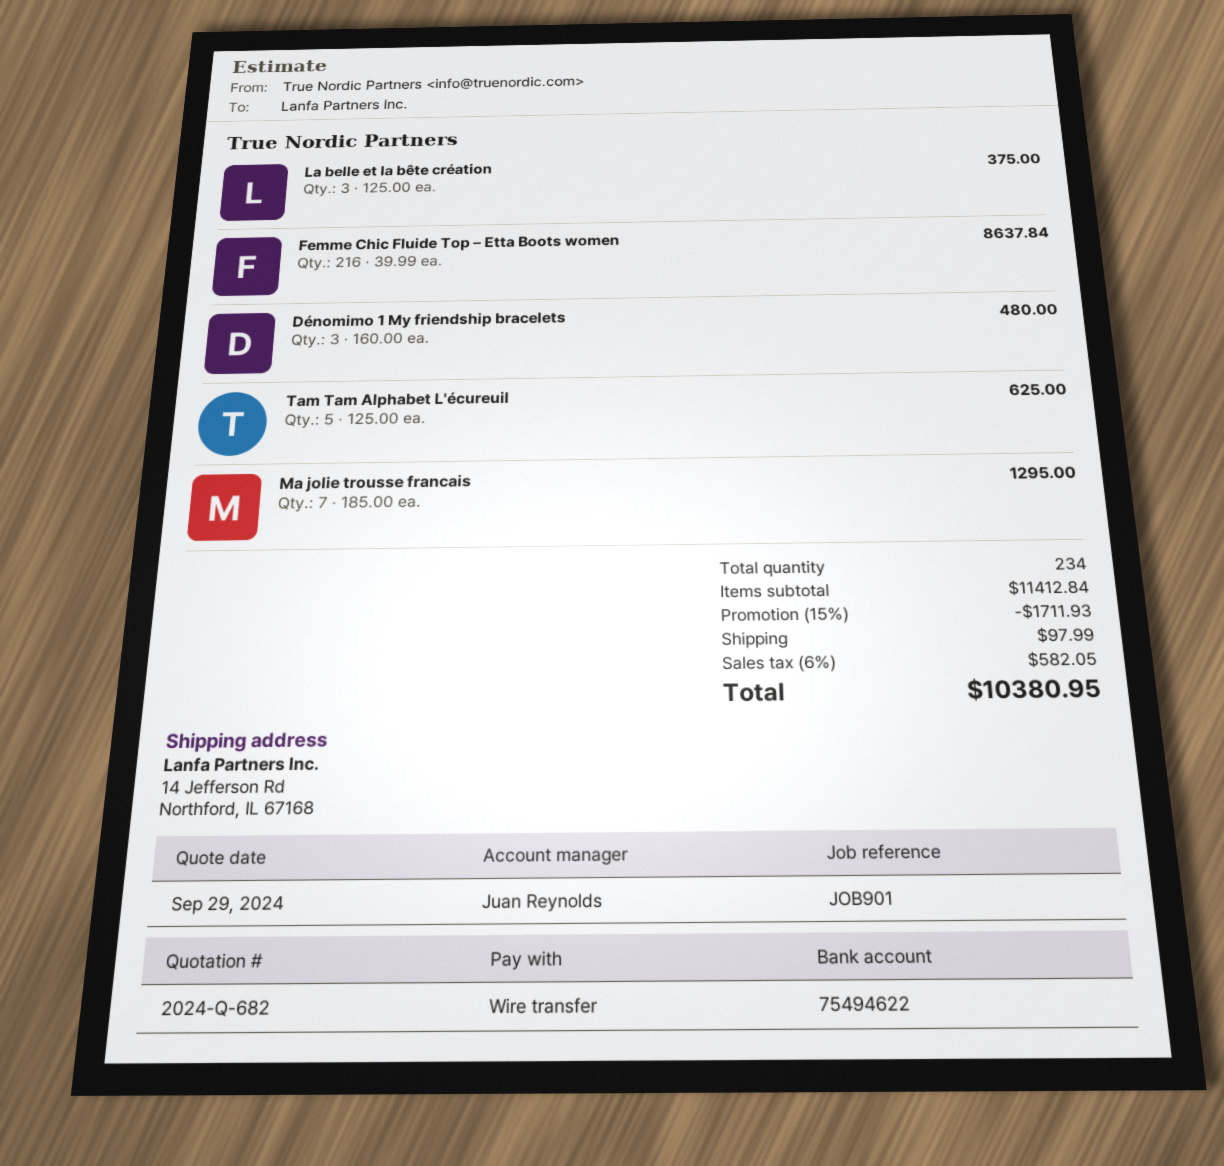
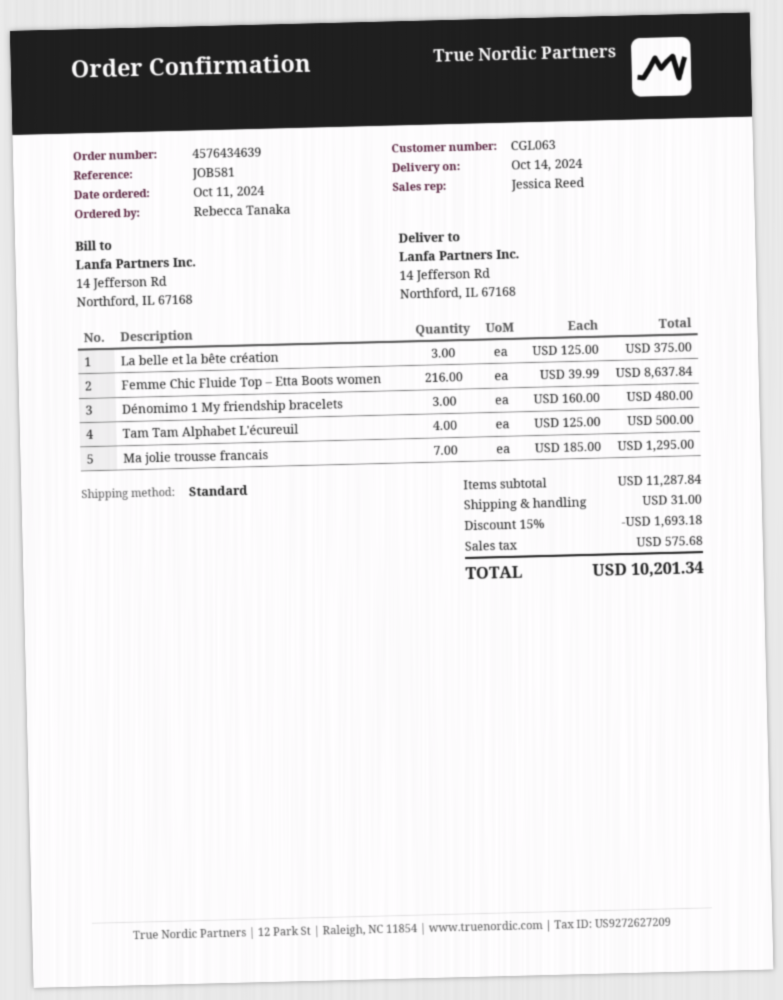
reference: JOB901 -> JOB581
sales rep: Juan Reynolds -> Jessica Reed
Tam Tam Alphabet L'écureuil: 5 x 125.00 = 625.00 -> 4 x 125.00 = 500.00
subtotal: 11412.84 -> 11287.84
discount: 15% = 1711.93 -> 15% = 1693.18
shipping: 97.99 -> 31.00
tax: 582.05 -> 575.68
total: 10380.95 -> 10201.34

